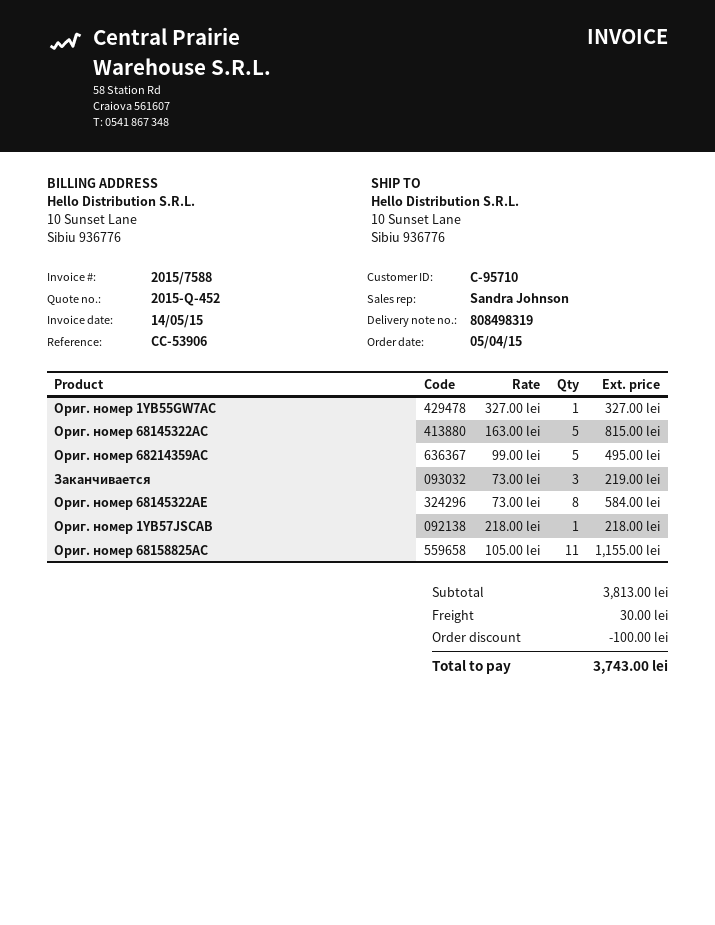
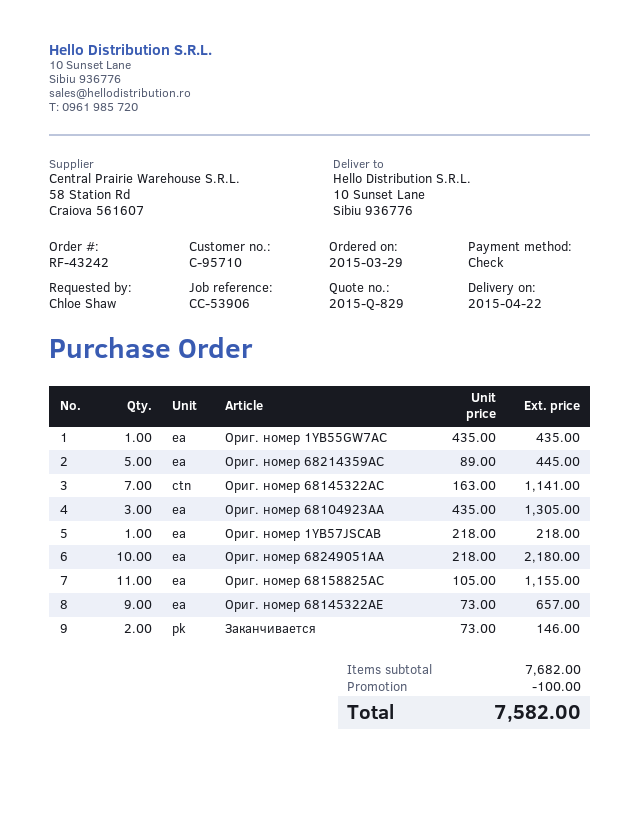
quote number: 2015-Q-452 -> 2015-Q-829
order date: 2015-04-05 -> 2015-03-29
Ориг. номер 1YB55GW7AC: 1 x 327.00 = 327.00 -> 1 x 435.00 = 435.00
Ориг. номер 68145322AC: 5 x 163.00 = 815.00 -> 7 x 163.00 = 1141.00
Ориг. номер 68214359AC: 5 x 99.00 = 495.00 -> 5 x 89.00 = 445.00
Заканчивается: 3 x 73.00 = 219.00 -> 2 x 73.00 = 146.00
Ориг. номер 68145322AE: 8 x 73.00 = 584.00 -> 9 x 73.00 = 657.00
Ориг. номер 68104923AA: none -> 3 x 435.00 = 1305.00
Ориг. номер 68249051AA: none -> 10 x 218.00 = 2180.00
subtotal: 3813.00 -> 7682.00
shipping: 30.00 -> none
total: 3743.00 -> 7582.00

